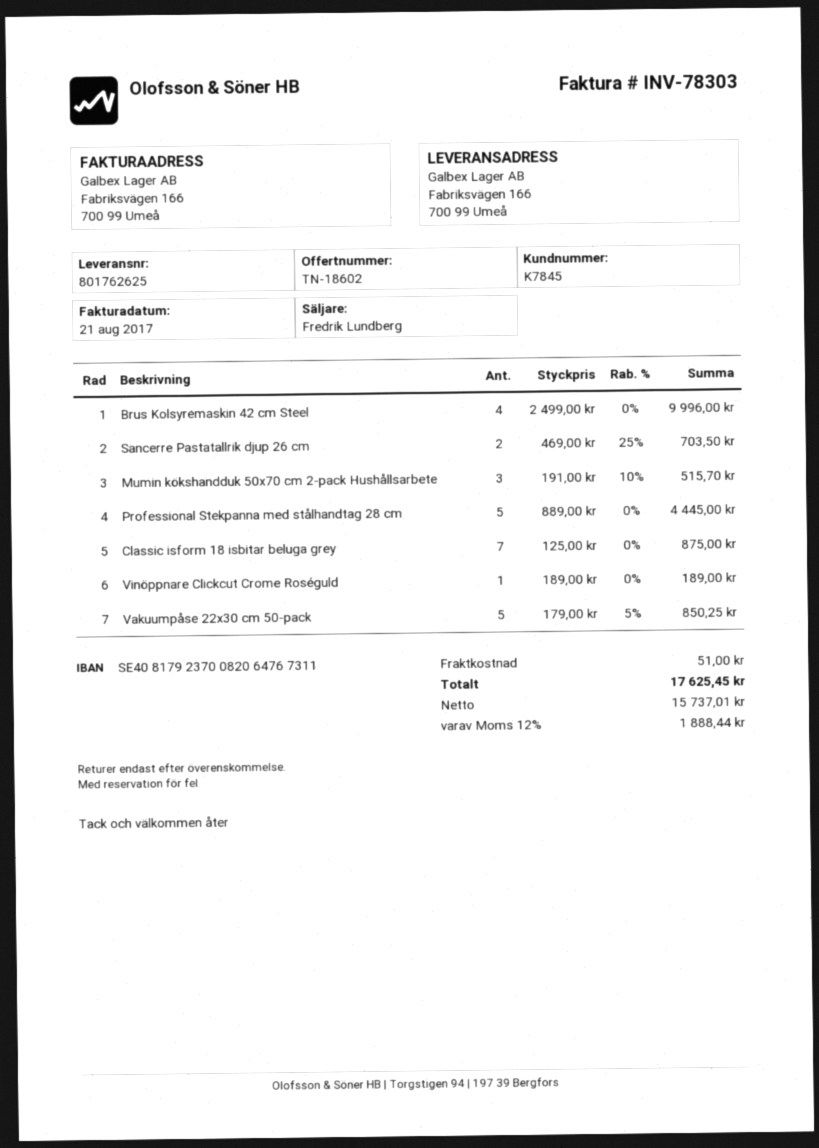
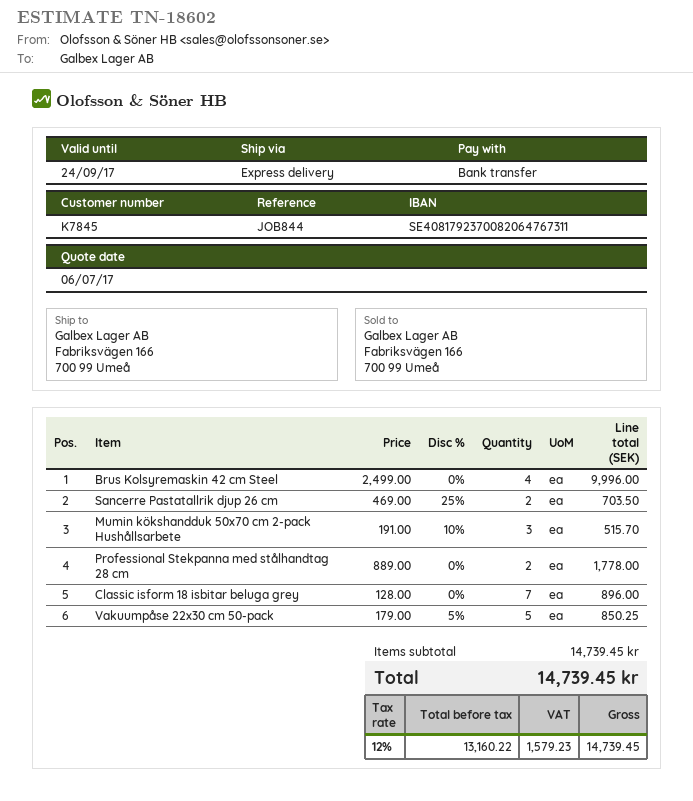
Professional Stekpanna med stålhandtag 28 cm: 5 x 889.00 = 4445.00 -> 2 x 889.00 = 1778.00
Classic isform 18 isbitar beluga grey: 7 x 125.00 = 875.00 -> 7 x 128.00 = 896.00
Vinöppnare Clickcut Crome Roséguld: 1 x 189.00 = 189.00 -> none
shipping: 51.00 -> none
net: 15737.01 -> 13160.22
tax: 12% = 1888.44 -> 12% = 1579.23
total: 17625.45 -> 14739.45

